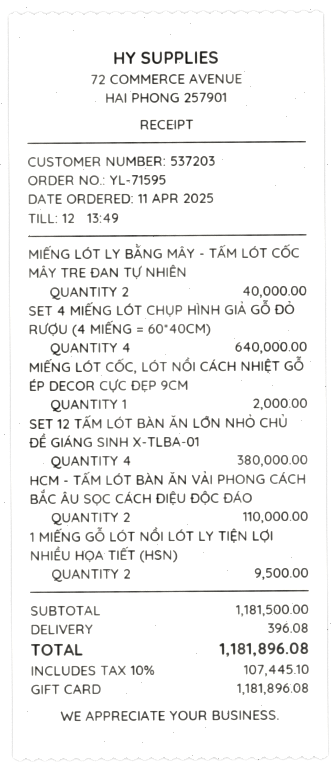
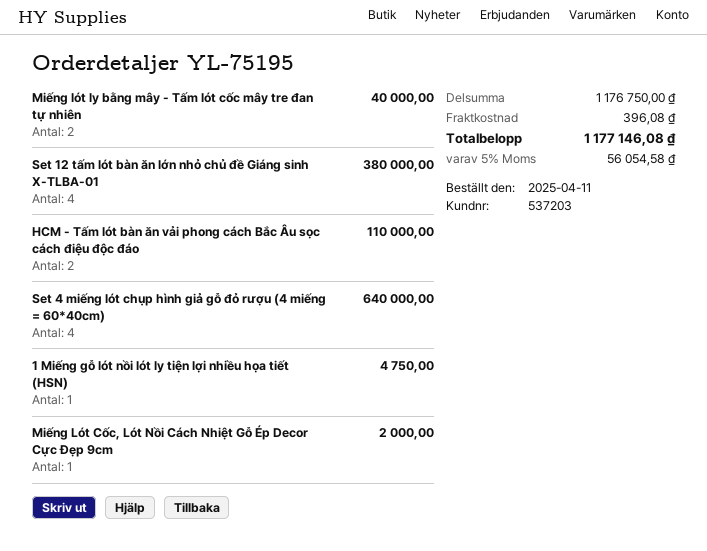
order number: YL-71595 -> YL-75195
1 MIẾNG GỖ LÓT NỒI LÓT LY TIỆN LỢI NHIỀU HỌA TIẾT (HSN): 2 for 9500.00 -> 1 for 4750.00
subtotal: 1181500.00 -> 1176750.00
tax: 10% = 107445.10 -> 5% = 56054.58
total: 1181896.08 -> 1177146.08

